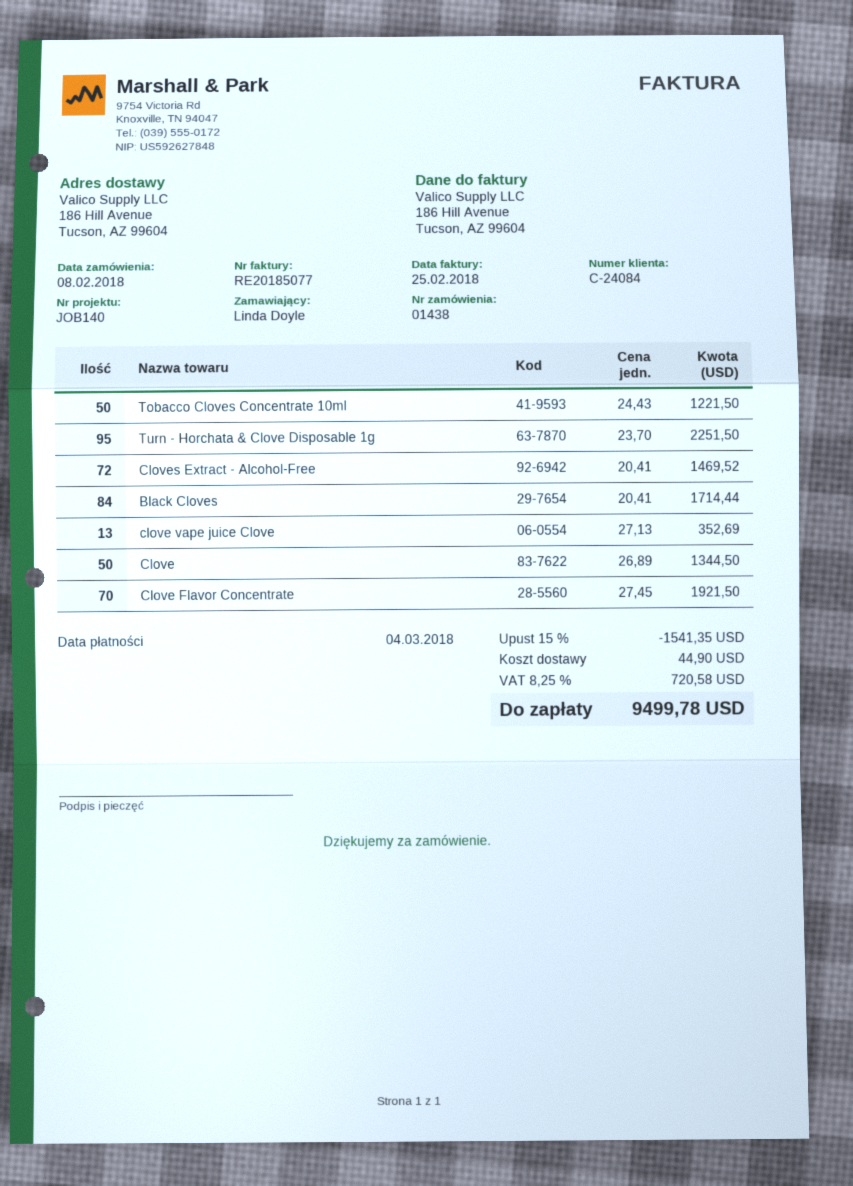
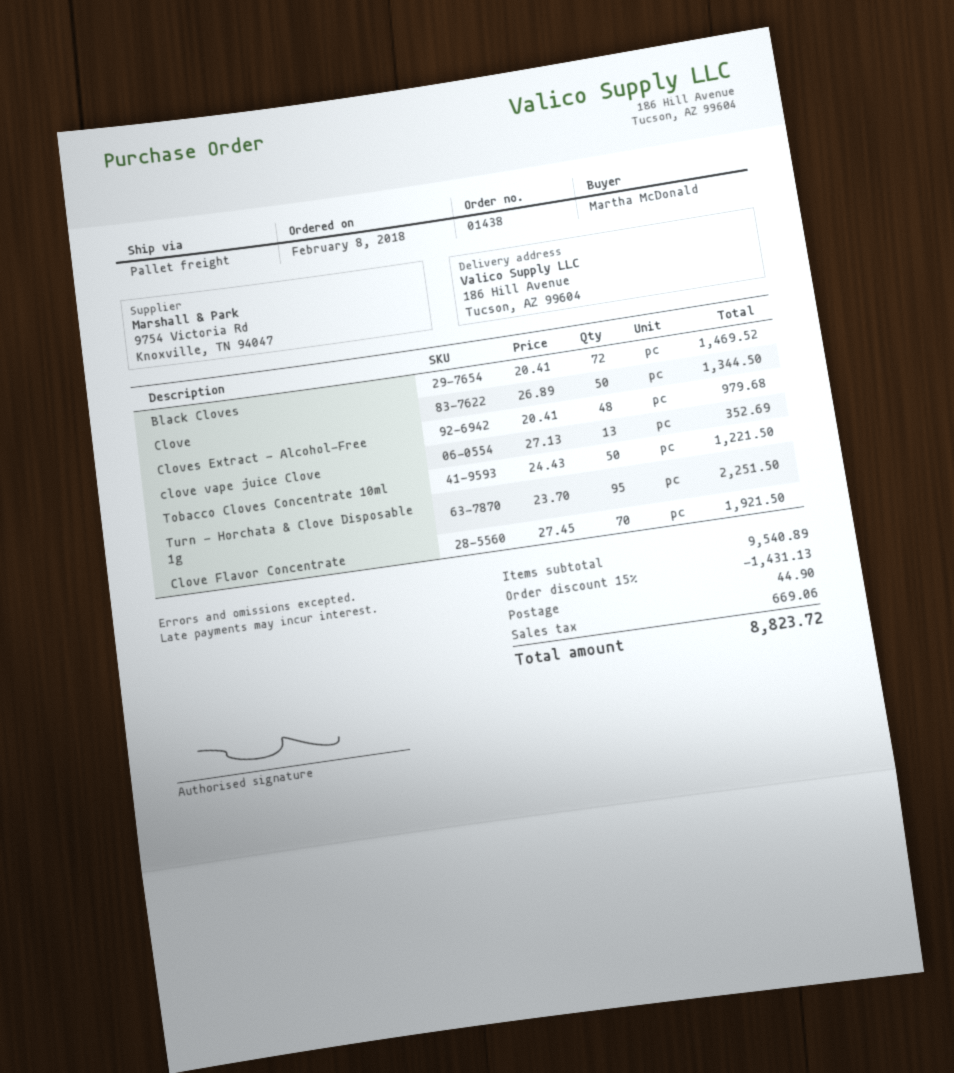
ordered by: Linda Doyle -> Martha McDonald
Cloves Extract - Alcohol-Free: 72 x 20.41 = 1469.52 -> 48 x 20.41 = 979.68
Black Cloves: 84 x 20.41 = 1714.44 -> 72 x 20.41 = 1469.52
discount: 15% = 1541.35 -> 15% = 1431.13
tax: 720.58 -> 669.06
total: 9499.78 -> 8823.72

